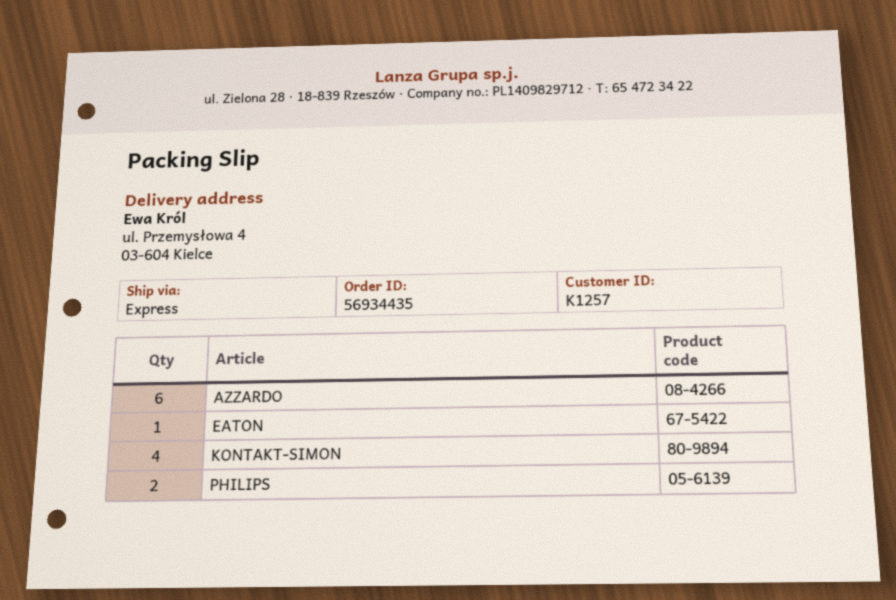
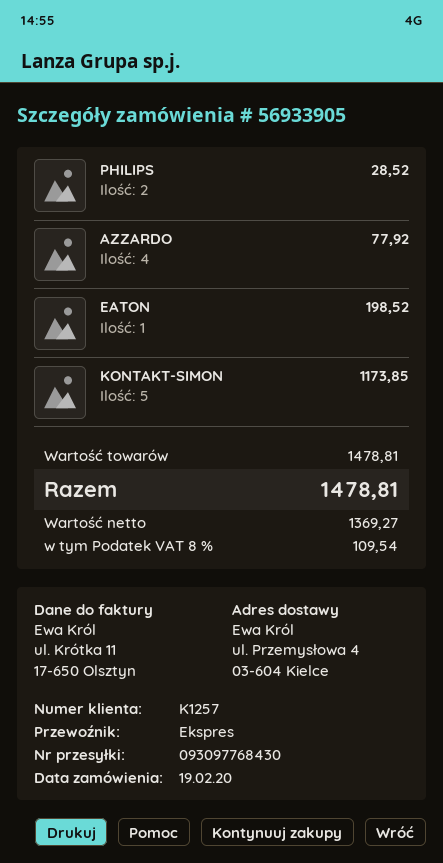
order number: 56934435 -> 56933905
AZZARDO: 6 -> 4
KONTAKT-SIMON: 4 -> 5

